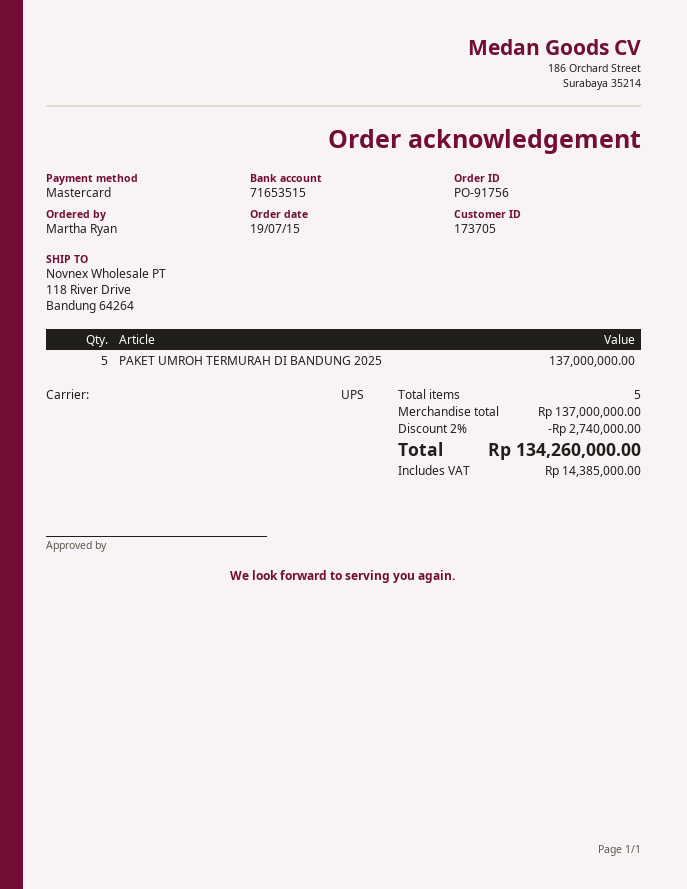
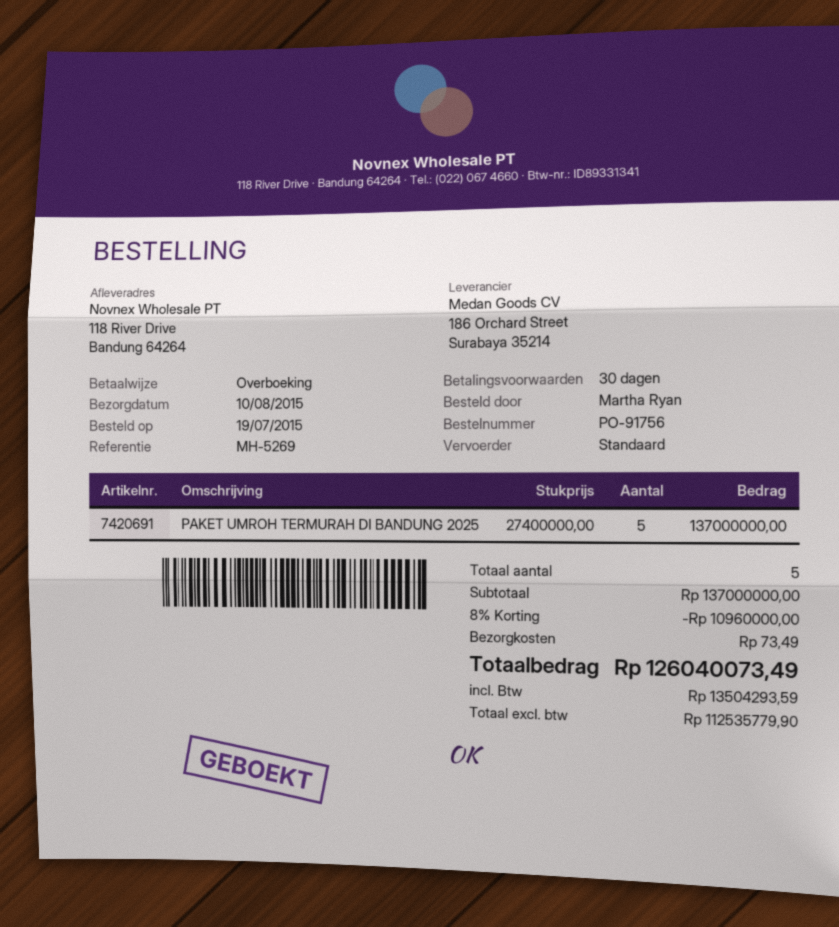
payment method: Mastercard -> bank transfer
shipping method: UPS -> standard
discount: 2% = 2740000.00 -> 8% = 10960000.00
shipping: none -> 73.49
tax: 14385000.00 -> 13504293.59
total: 134260000.00 -> 126040073.49

